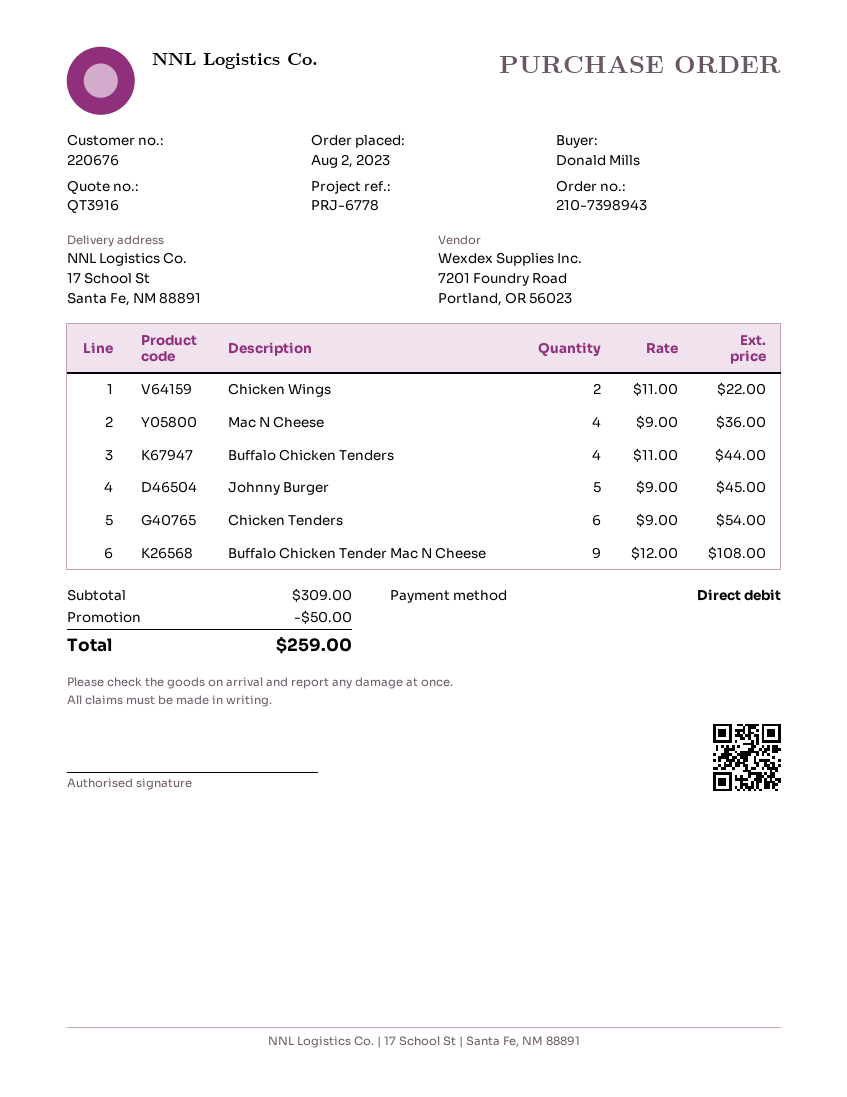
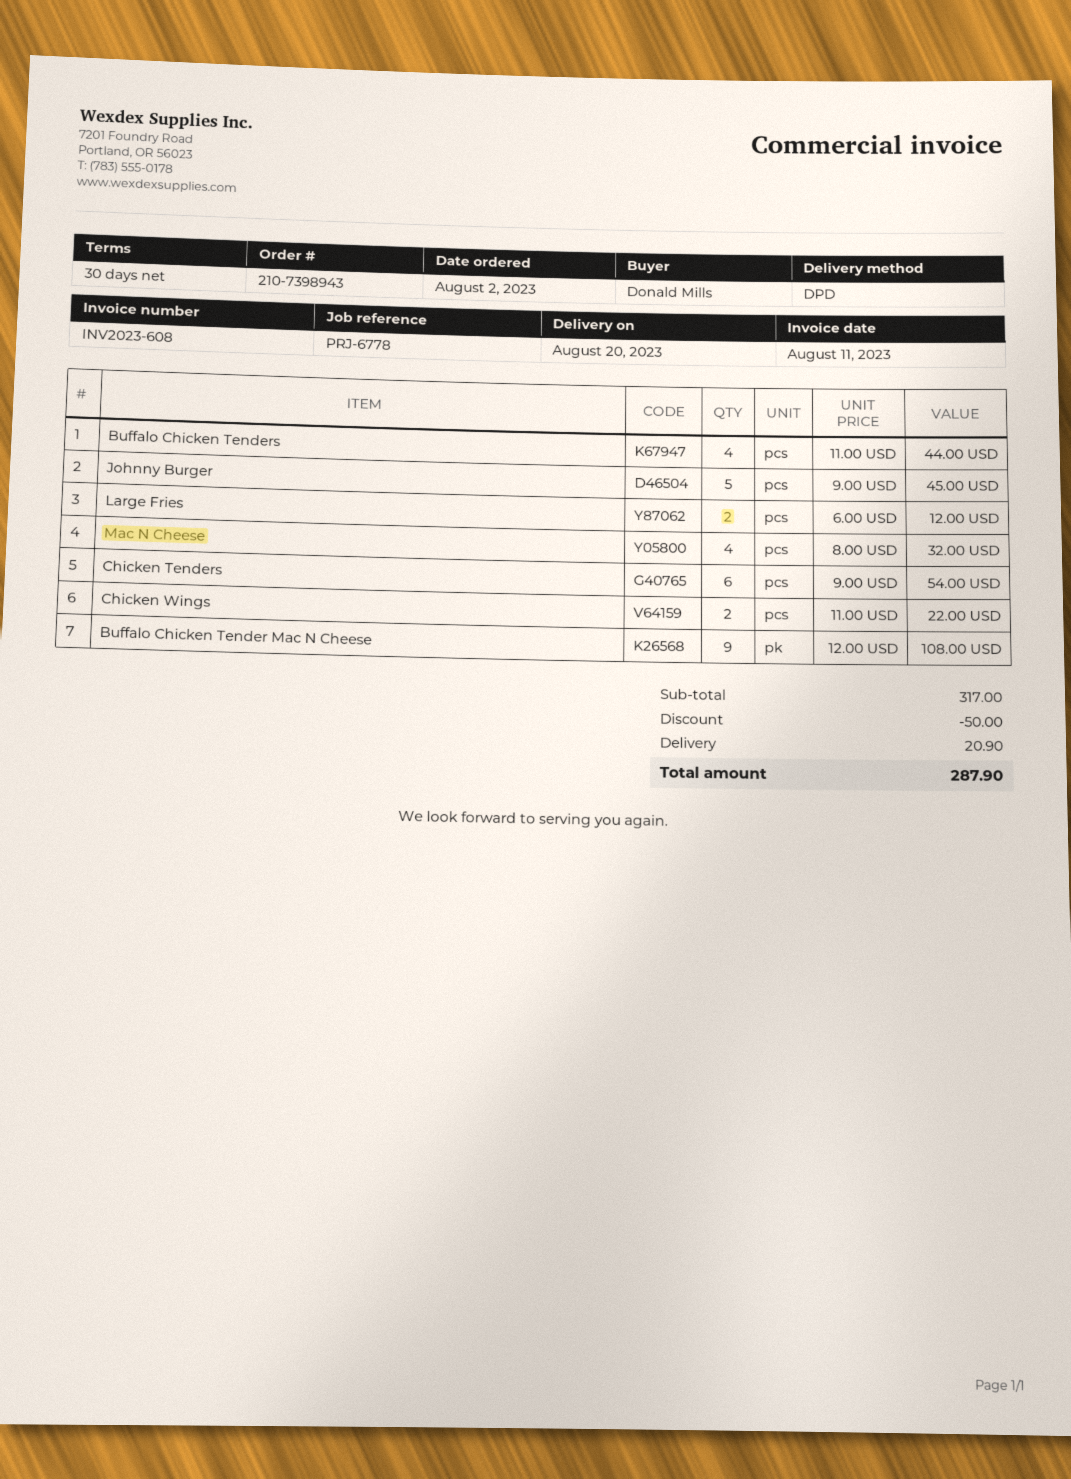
Mac N Cheese: 4 x 9.00 = 36.00 -> 4 x 8.00 = 32.00
Large Fries: none -> 2 x 6.00 = 12.00
subtotal: 309.00 -> 317.00
shipping: none -> 20.90
total: 259.00 -> 287.90

